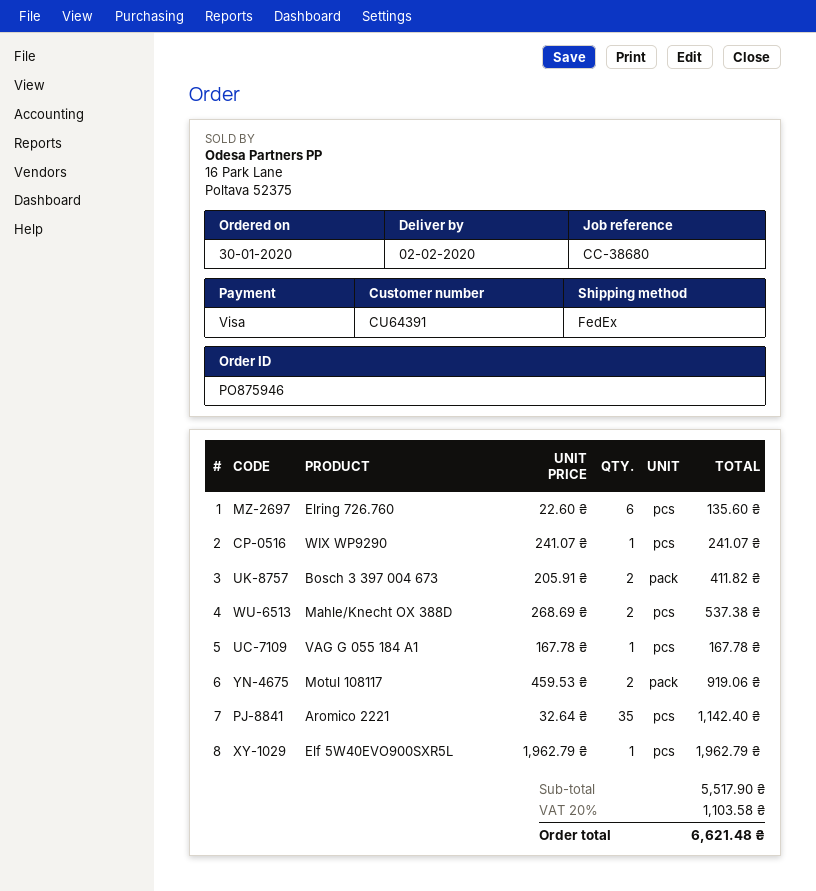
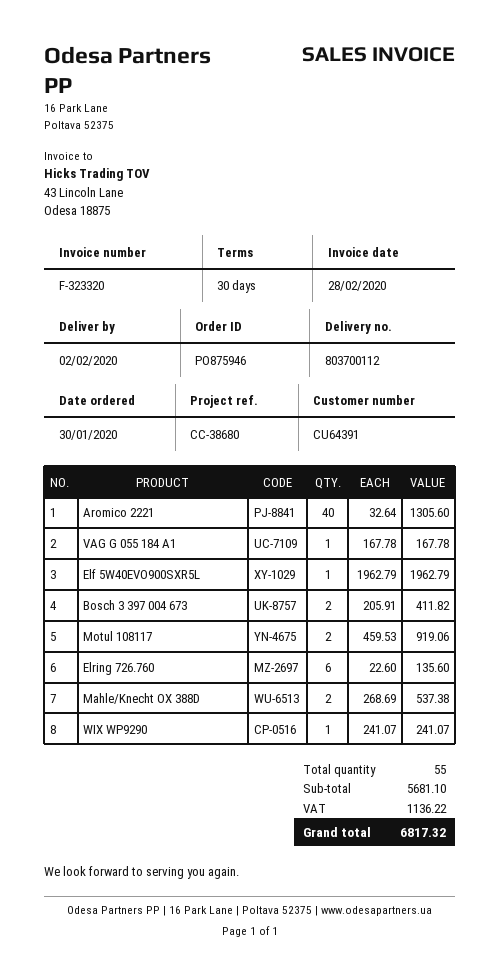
Aromico 2221: 35 x 32.64 = 1142.40 -> 40 x 32.64 = 1305.60
subtotal: 5517.90 -> 5681.10
tax: 1103.58 -> 1136.22
total: 6621.48 -> 6817.32

